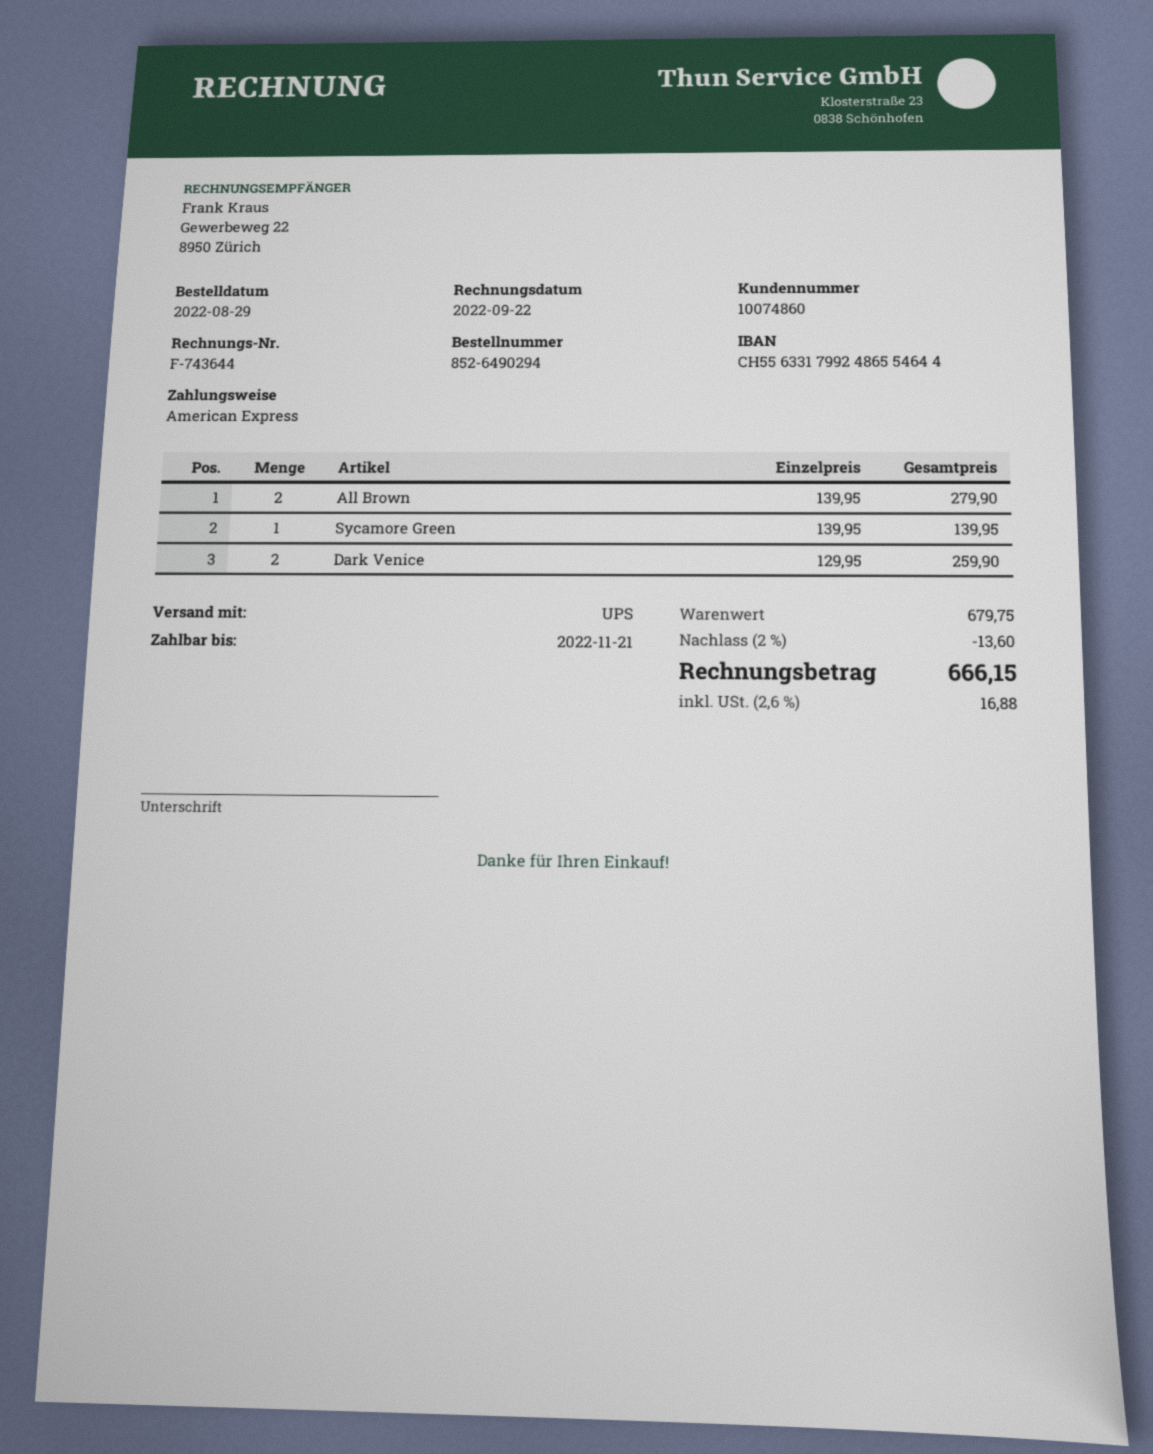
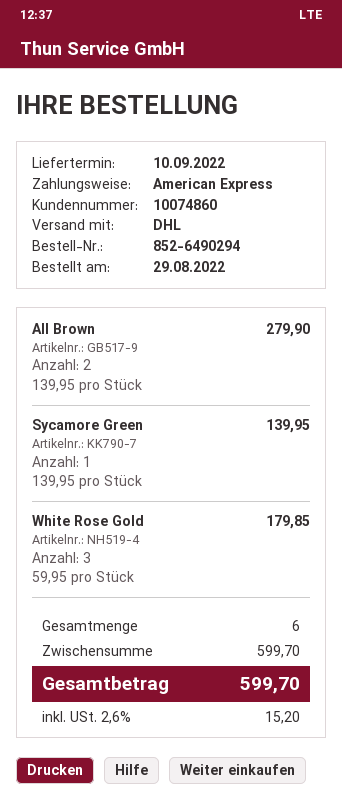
shipping method: UPS -> DHL
Dark Venice: 2 x 129.95 = 259.90 -> none
White Rose Gold: none -> 3 x 59.95 = 179.85
subtotal: 679.75 -> 599.70
discount: 2% = 13.60 -> none
tax: 2.6% = 16.88 -> 2.6% = 15.20
total: 666.15 -> 599.70

